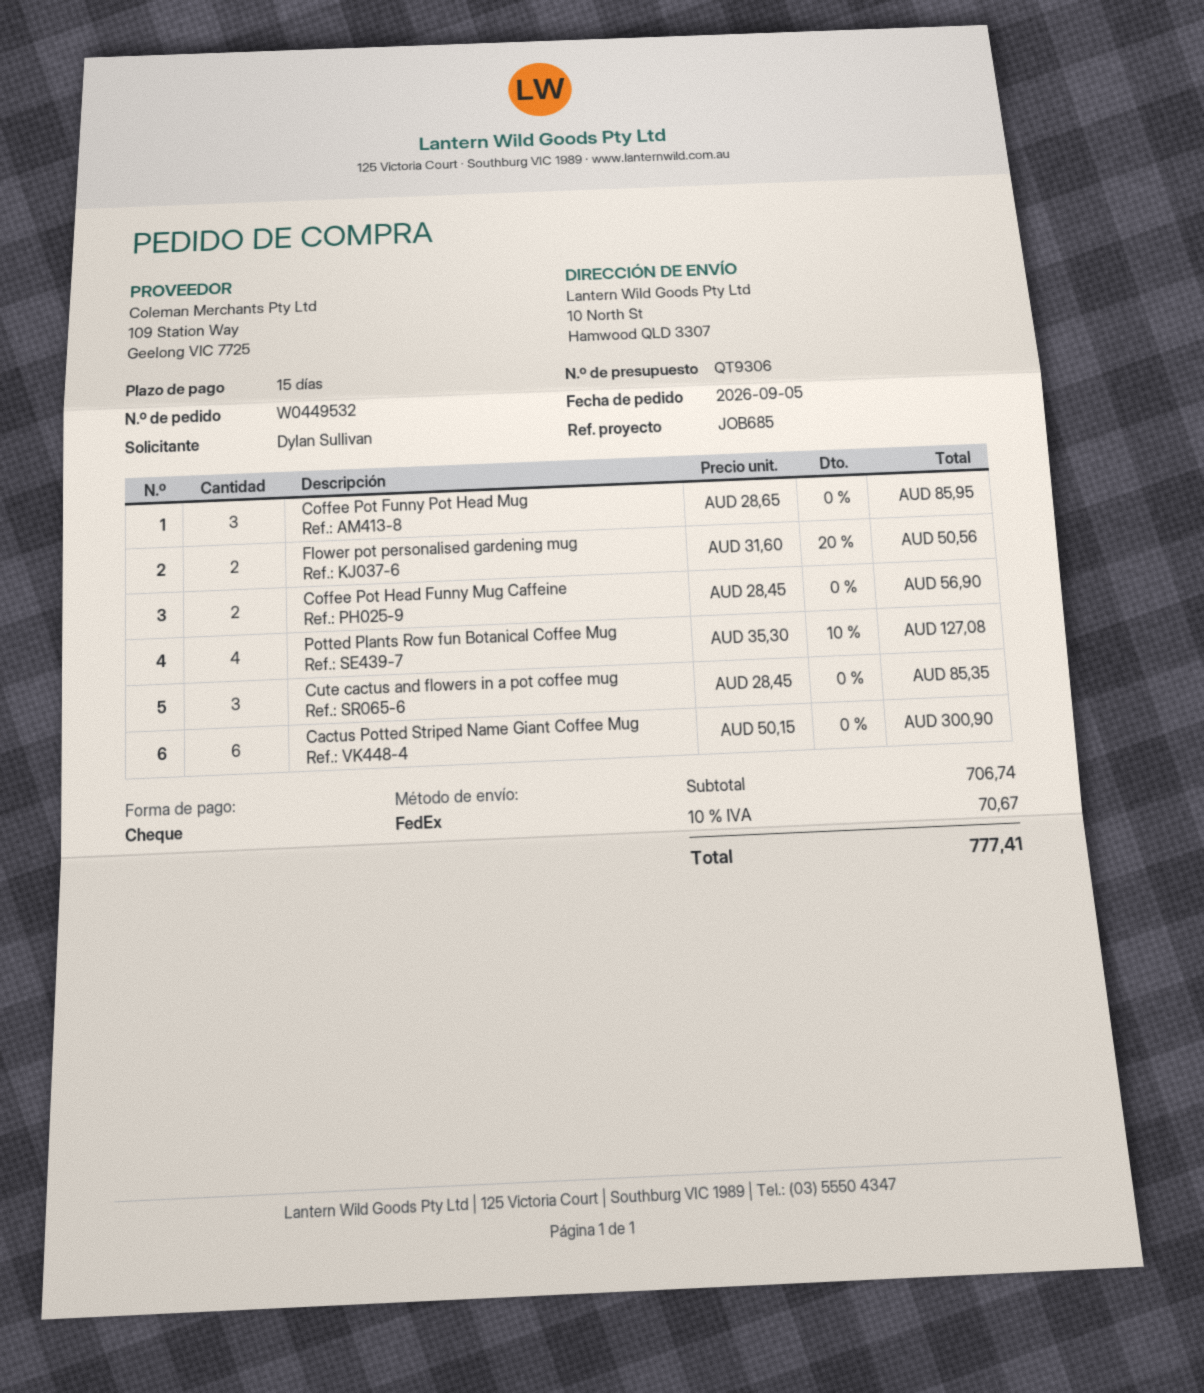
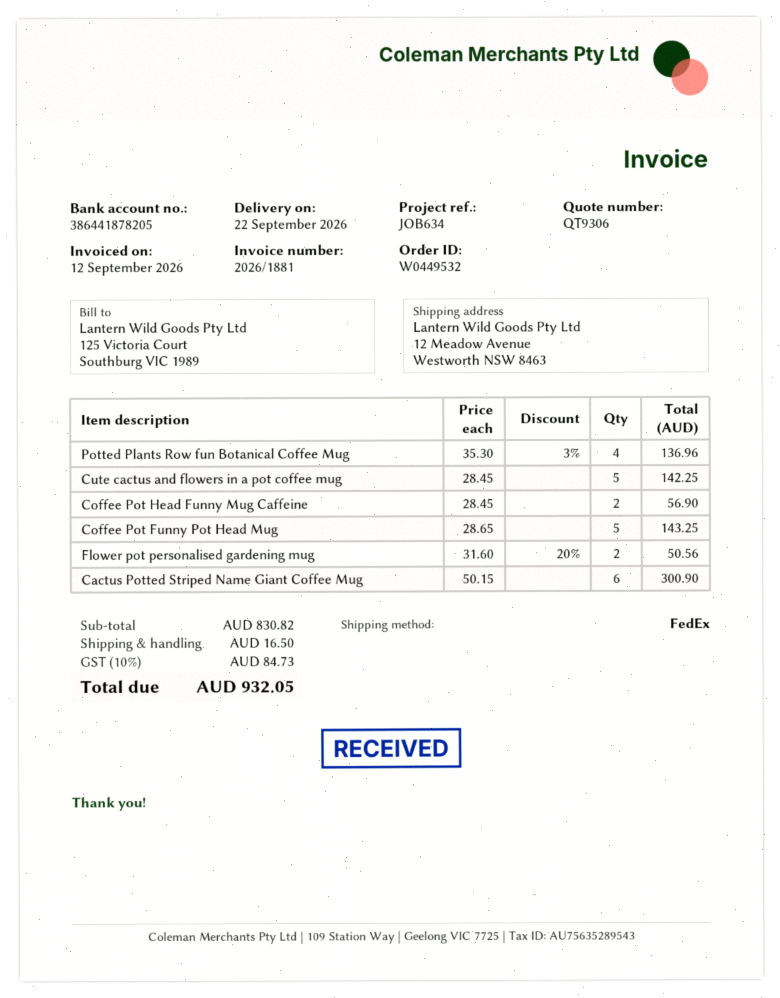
reference: JOB685 -> JOB634
ship to: 10 North St, Hamwood QLD 3307 -> 12 Meadow Avenue, Westworth NSW 8463
Coffee Pot Funny Pot Head Mug: 3 x 28.65 = 85.95 -> 5 x 28.65 = 143.25
Potted Plants Row fun Botanical Coffee Mug: 4 x 35.30 - 10% = 127.08 -> 4 x 35.30 - 3% = 136.96
Cute cactus and flowers in a pot coffee mug: 3 x 28.45 = 85.35 -> 5 x 28.45 = 142.25
subtotal: 706.74 -> 830.82
shipping: none -> 16.50
tax: 10% = 70.67 -> 10% = 84.73
total: 777.41 -> 932.05

